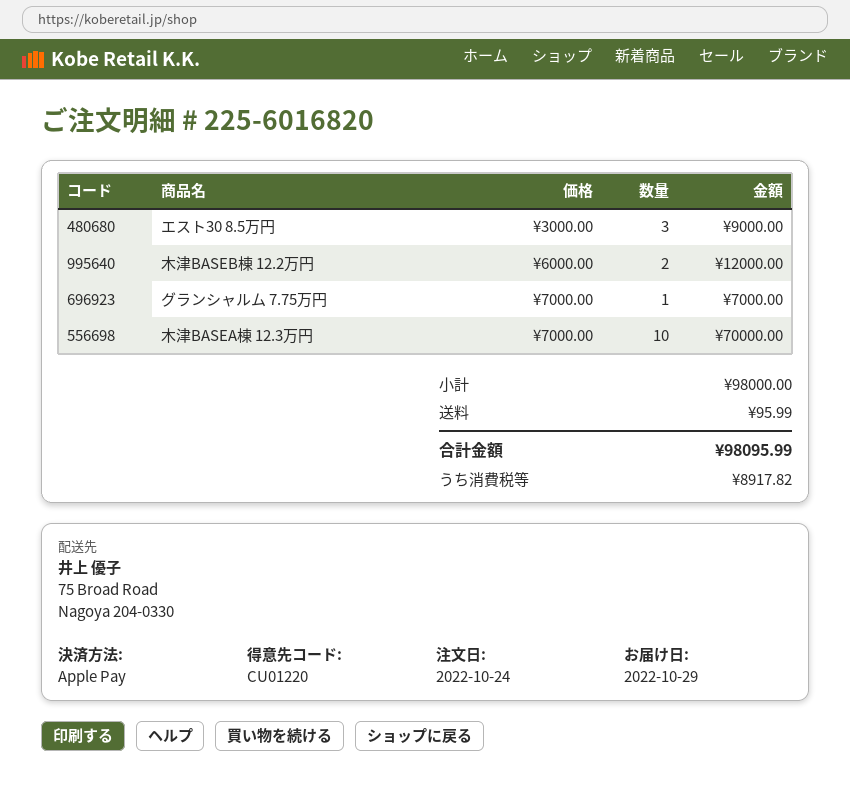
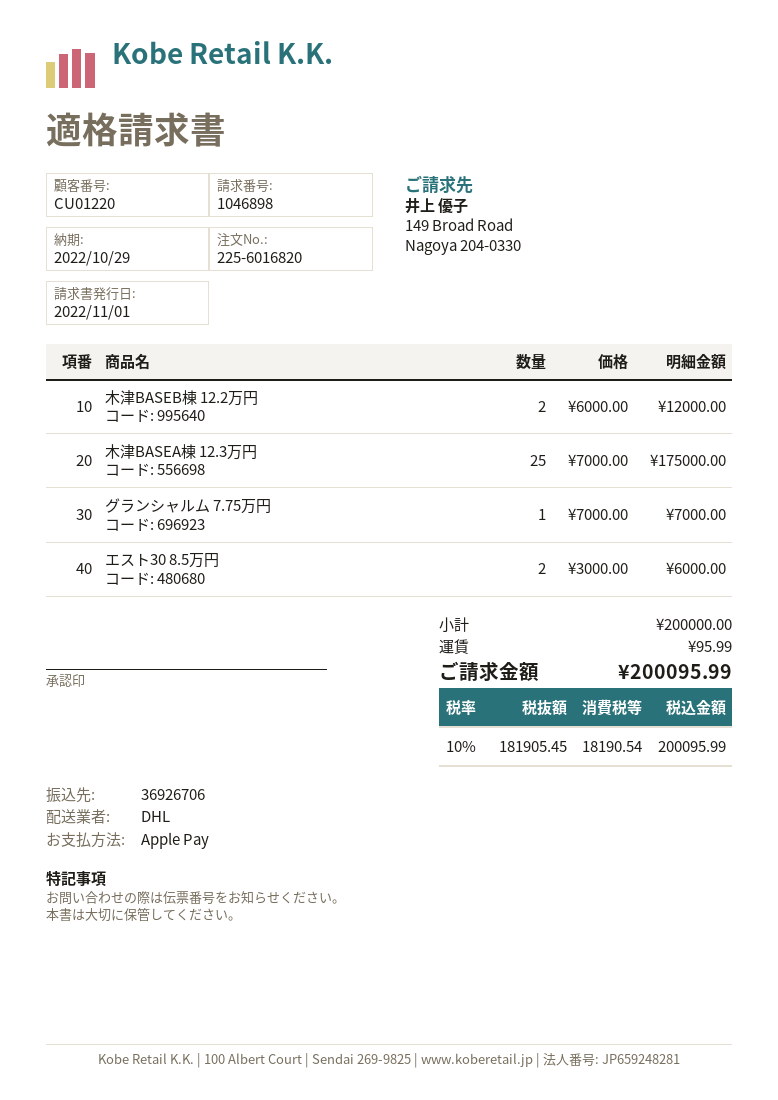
エスト30 8.5万円: 3 x 3000.00 = 9000.00 -> 2 x 3000.00 = 6000.00
木津BASEA棟 12.3万円: 10 x 7000.00 = 70000.00 -> 25 x 7000.00 = 175000.00
subtotal: 98000.00 -> 200000.00
tax: 8917.82 -> 18190.54
total: 98095.99 -> 200095.99

